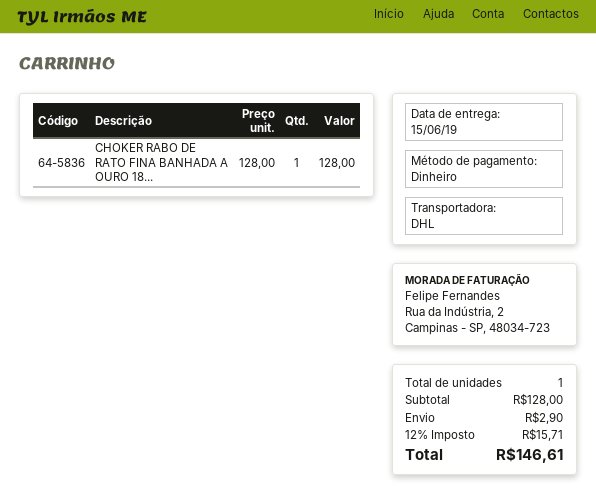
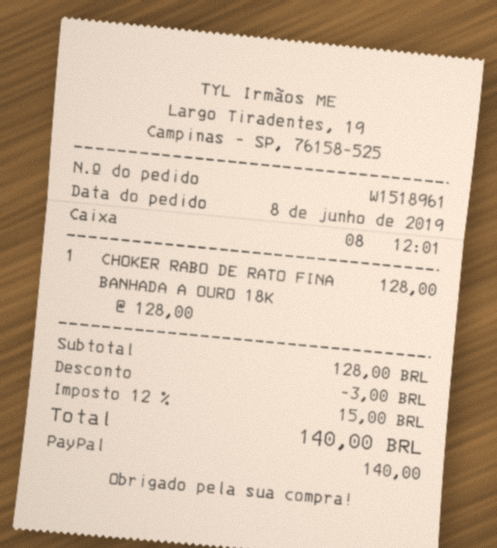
payment method: cash -> PayPal
discount: none -> 3.00
shipping: 2.90 -> none
tax: 12% = 15.71 -> 12% = 15.00
total: 146.61 -> 140.00

